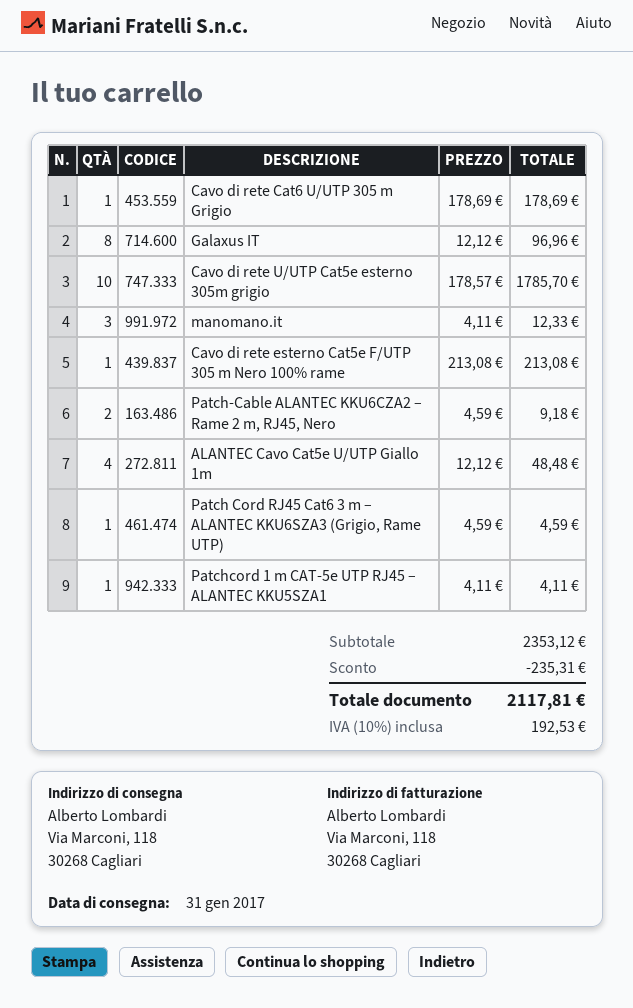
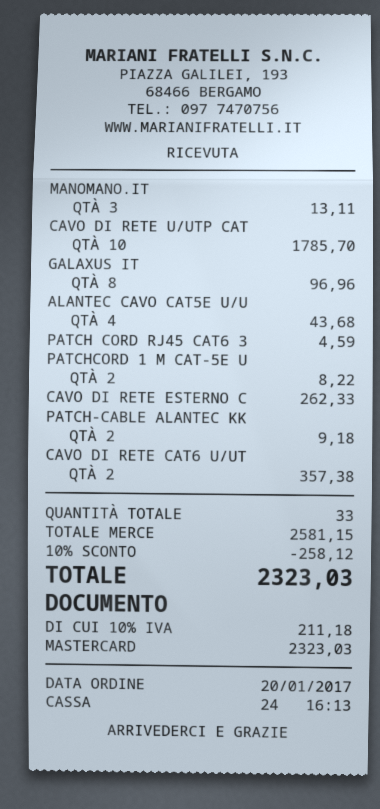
Cavo di rete Cat6 U/UTP 305 m Grigio: 1 for 178.69 -> 2 for 357.38
manomano.it: 3 for 12.33 -> 3 for 13.11
Cavo di rete esterno Cat5e F/UTP 305 m Nero 100% rame: 1 for 213.08 -> 1 for 262.33
ALANTEC Cavo Cat5e U/UTP Giallo 1m: 4 for 48.48 -> 4 for 43.68
Patchcord 1 m CAT‑5e UTP RJ45 – ALANTEC KKU5SZA1: 1 for 4.11 -> 2 for 8.22
subtotal: 2353.12 -> 2581.15
discount: 235.31 -> 258.12
tax: 10% = 192.53 -> 10% = 211.18
total: 2117.81 -> 2323.03

